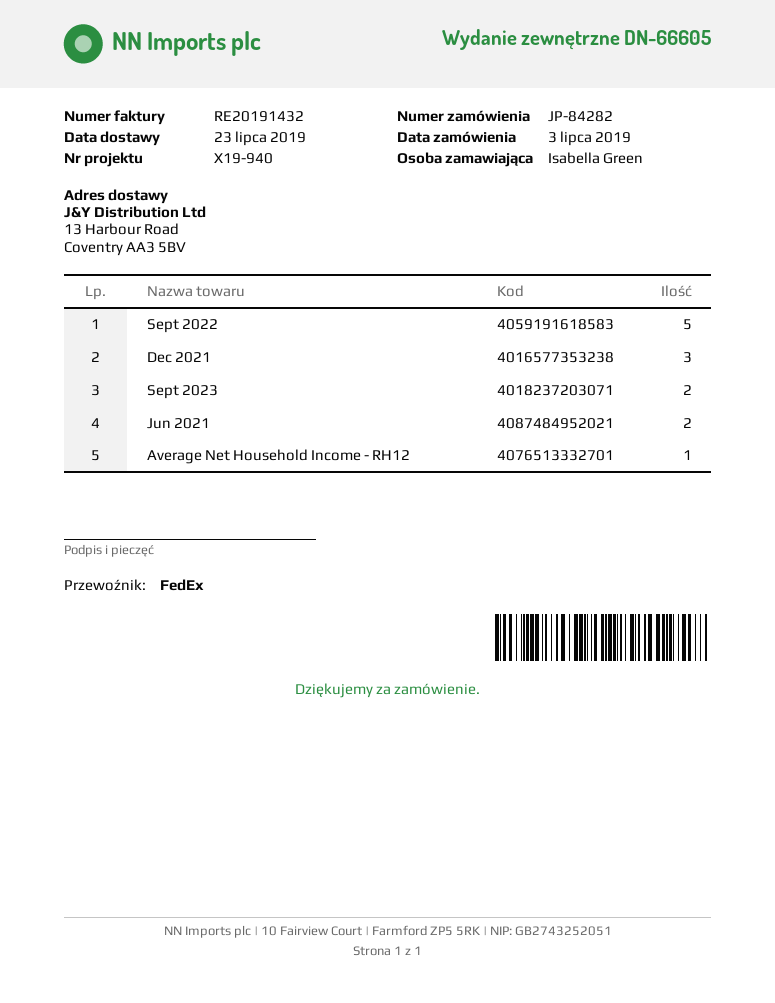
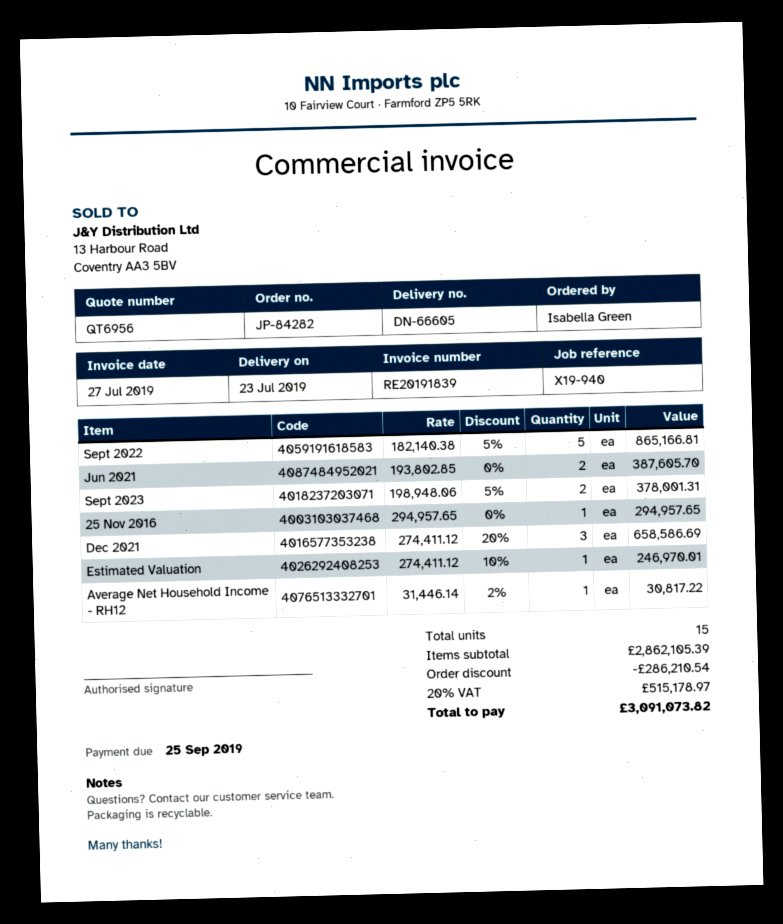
invoice number: RE20191432 -> RE20191839
25 Nov 2016: none -> 1
Estimated Valuation: none -> 1

